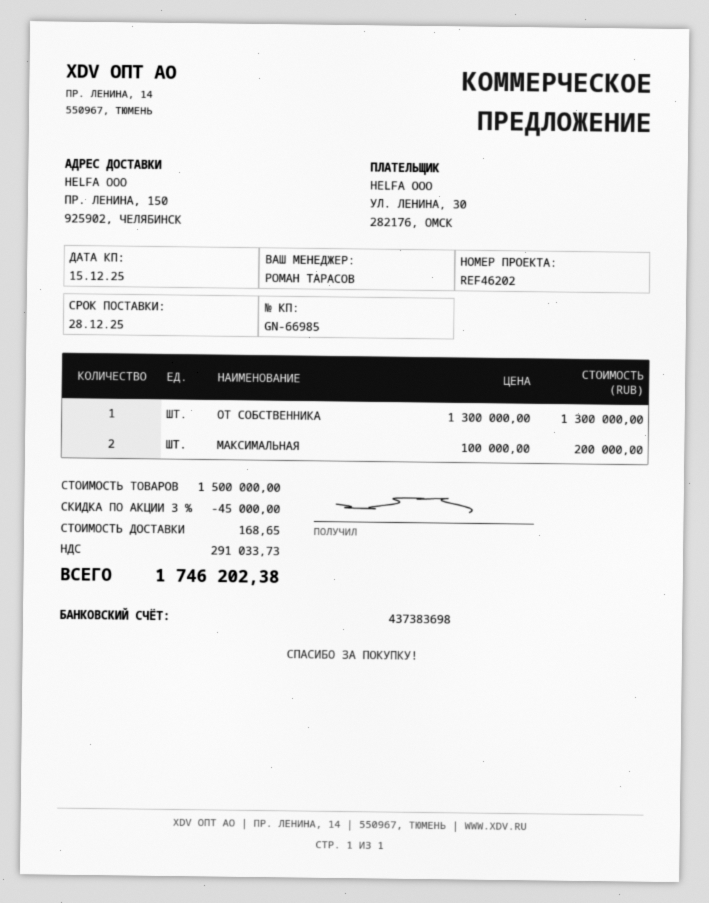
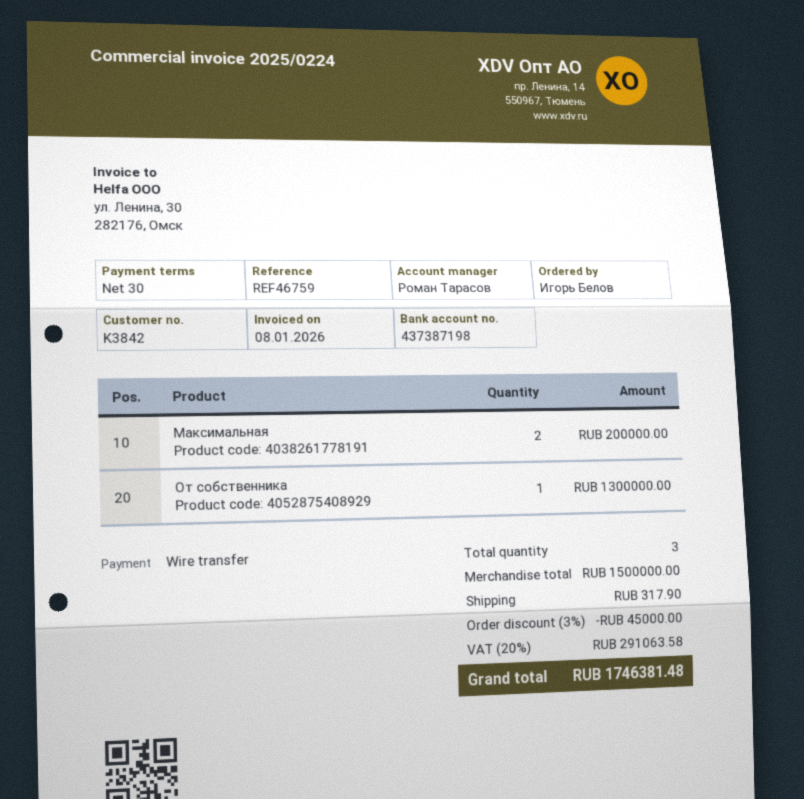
reference: REF46202 -> REF46759
bank account: 437383698 -> 437387198
shipping: 168.65 -> 317.90
tax: 291033.73 -> 291063.58
total: 1746202.38 -> 1746381.48

